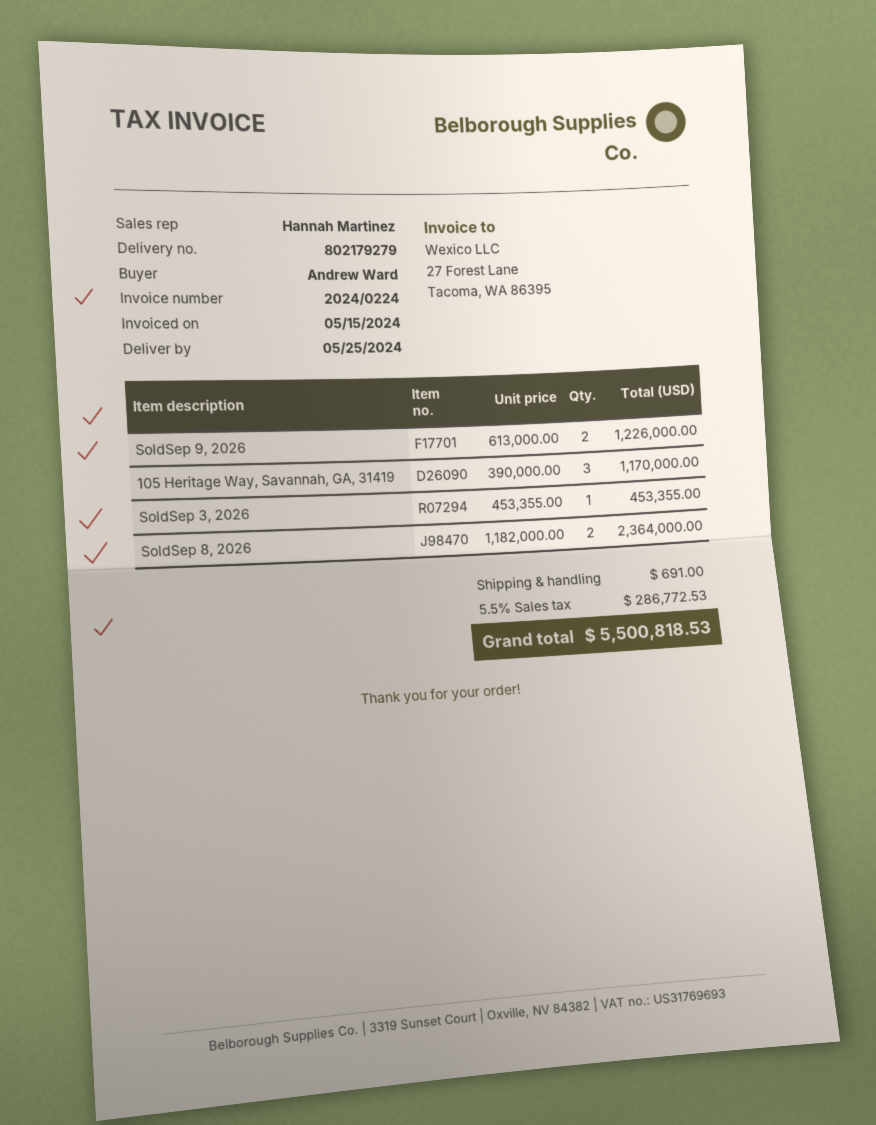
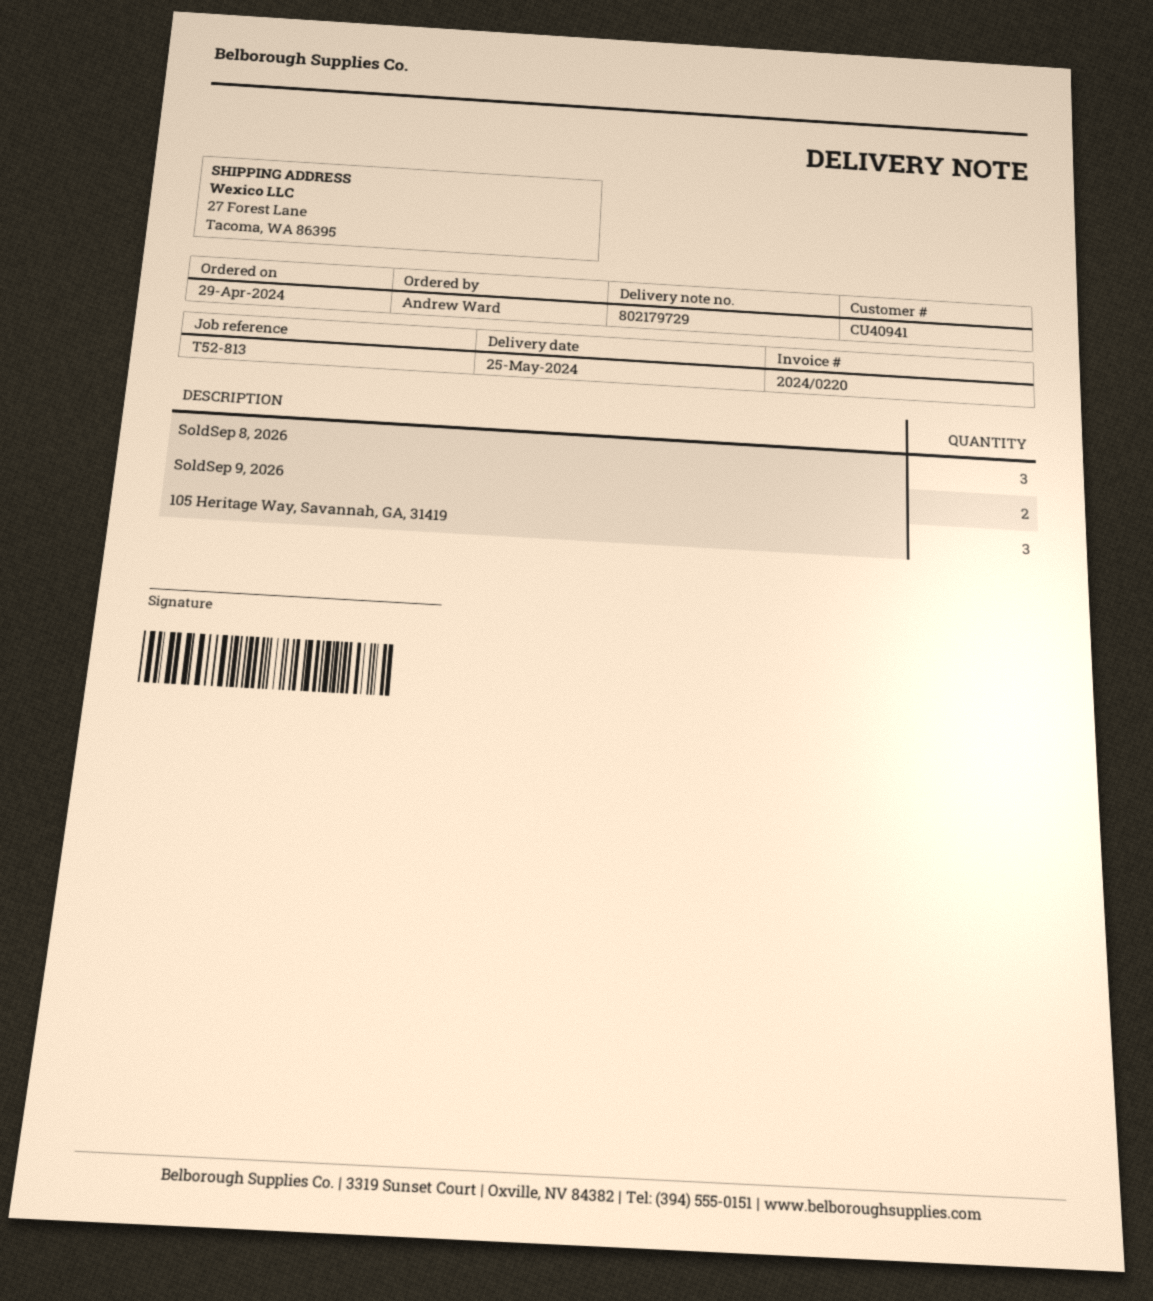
delivery note number: 802179279 -> 802179729
invoice number: 2024/0224 -> 2024/0220
SoldSep 3, 2026: 1 -> none
SoldSep 8, 2026: 2 -> 3

